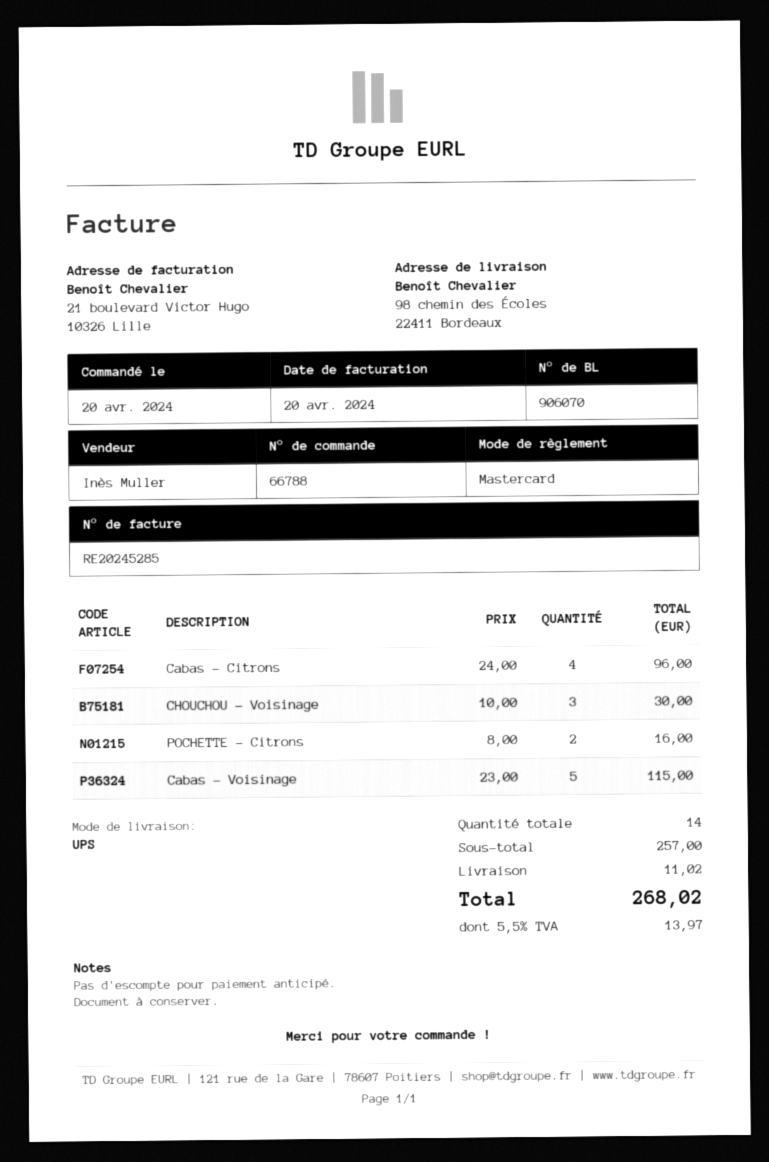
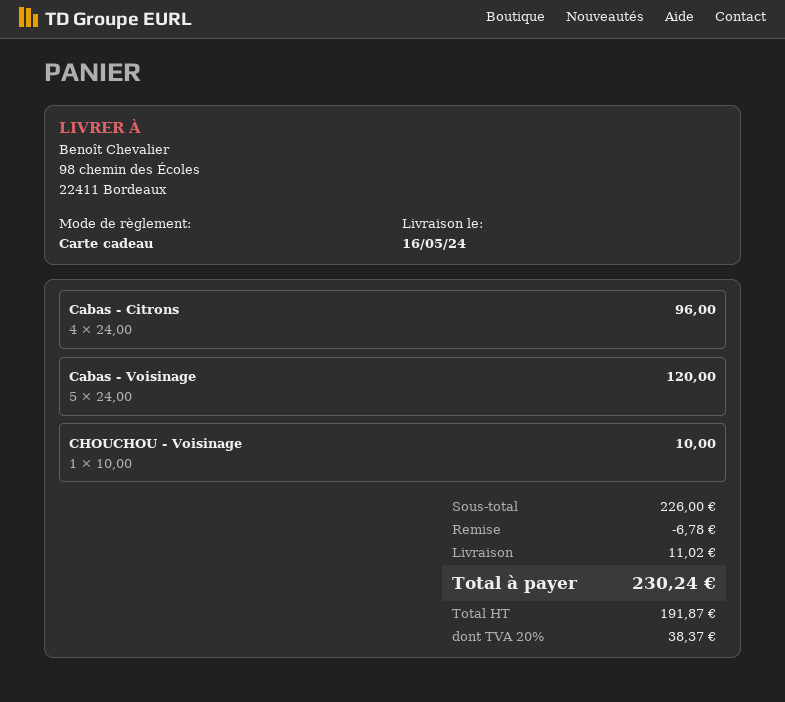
payment method: Mastercard -> gift card
CHOUCHOU - Voisinage: 3 x 10.00 = 30.00 -> 1 x 10.00 = 10.00
POCHETTE - Citrons: 2 x 8.00 = 16.00 -> none
Cabas - Voisinage: 5 x 23.00 = 115.00 -> 5 x 24.00 = 120.00
subtotal: 257.00 -> 226.00
discount: none -> 6.78
tax: 5.5% = 13.97 -> 20% = 38.37
total: 268.02 -> 230.24

